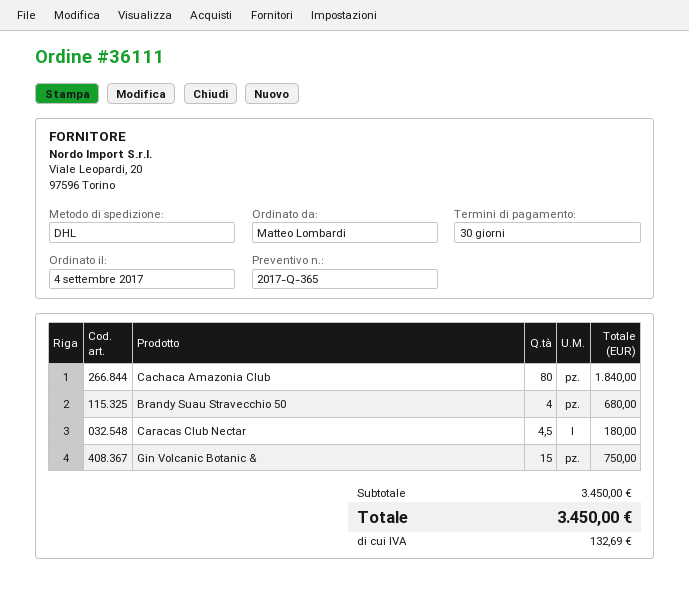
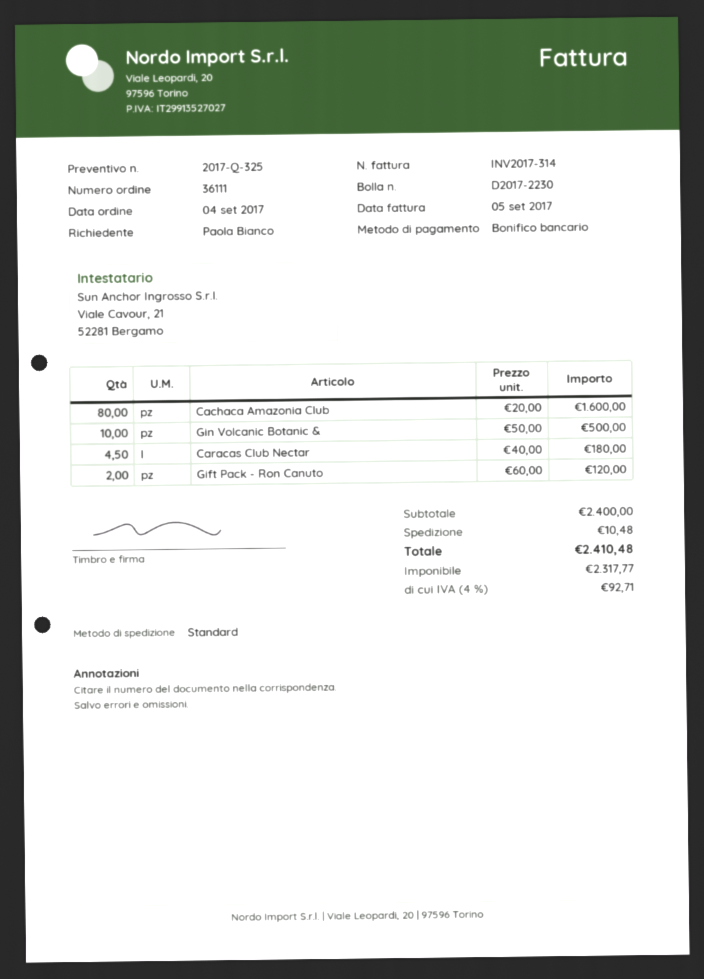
quote number: 2017-Q-365 -> 2017-Q-325
ordered by: Matteo Lombardi -> Paola Bianco
shipping method: DHL -> standard
Cachaca Amazonia Club: 80 for 1840.00 -> 80 for 1600.00
Brandy Suau Stravecchio 50: 4 for 680.00 -> none
Gin Volcanic Botanic &: 15 for 750.00 -> 10 for 500.00
Gift Pack - Ron Canuto: none -> 2 for 120.00
subtotal: 3450.00 -> 2400.00
shipping: none -> 10.48
tax: 132.69 -> 92.71
total: 3450.00 -> 2410.48

